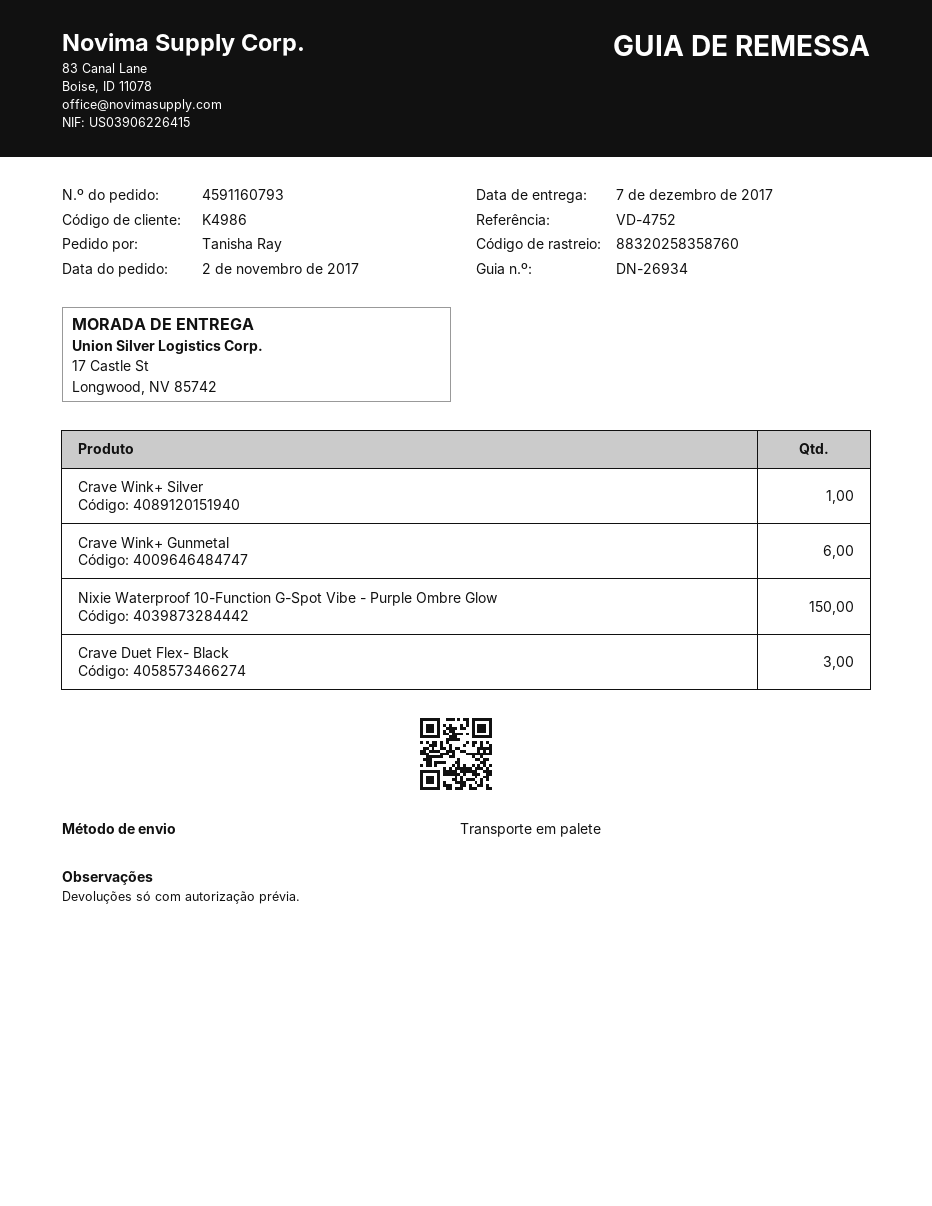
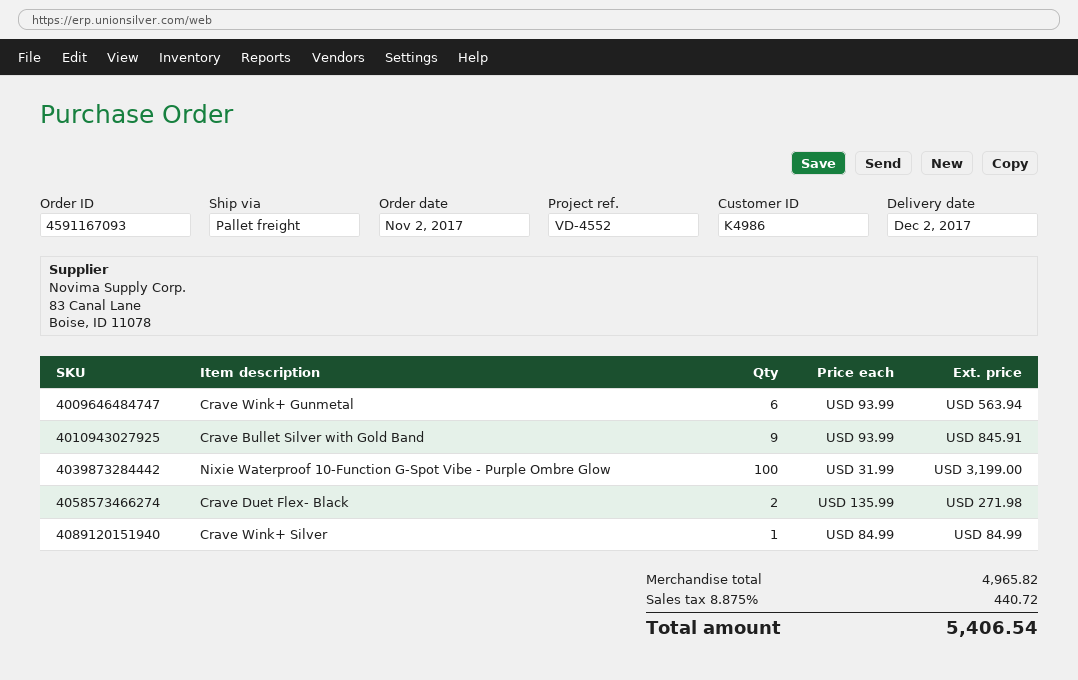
order number: 4591160793 -> 4591167093
delivery date: 2017-12-07 -> 2017-12-02
reference: VD-4752 -> VD-4552
Nixie Waterproof 10-Function G-Spot Vibe - Purple Ombre Glow: 150 -> 100
Crave Duet Flex- Black: 3 -> 2
Crave Bullet Silver with Gold Band: none -> 9

